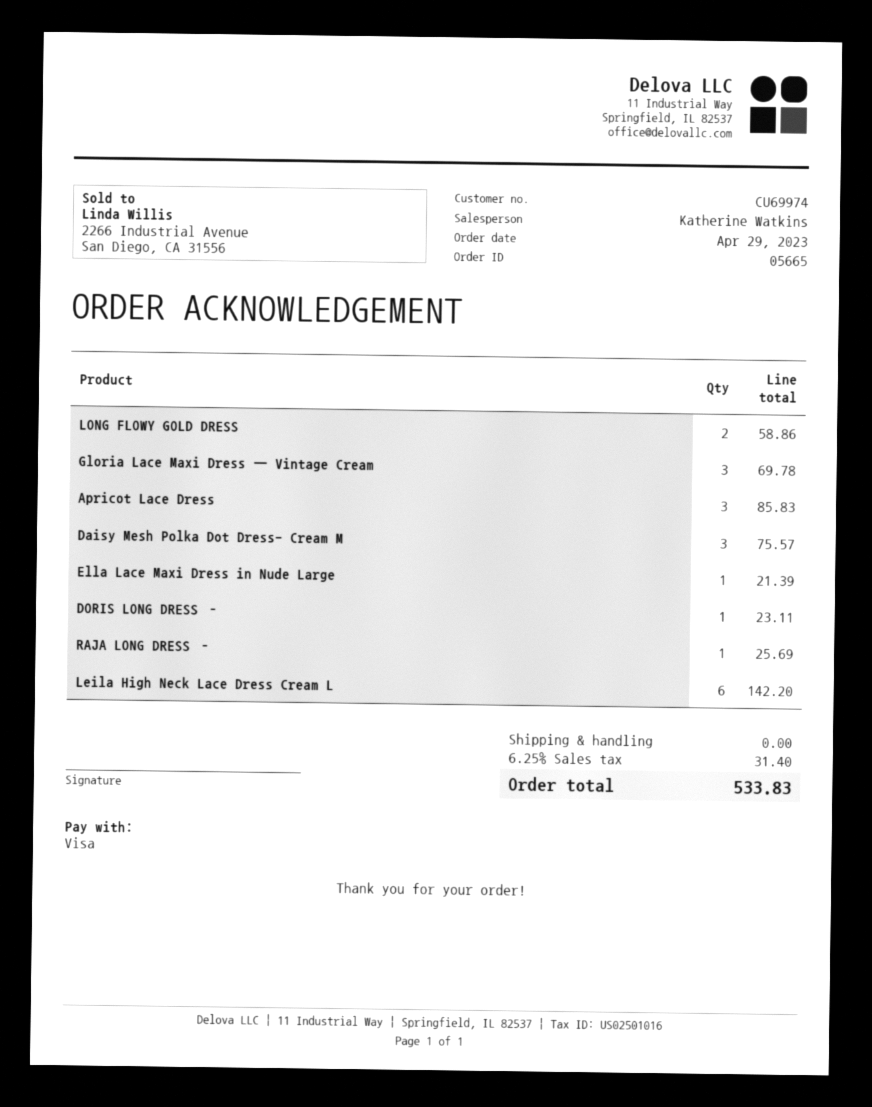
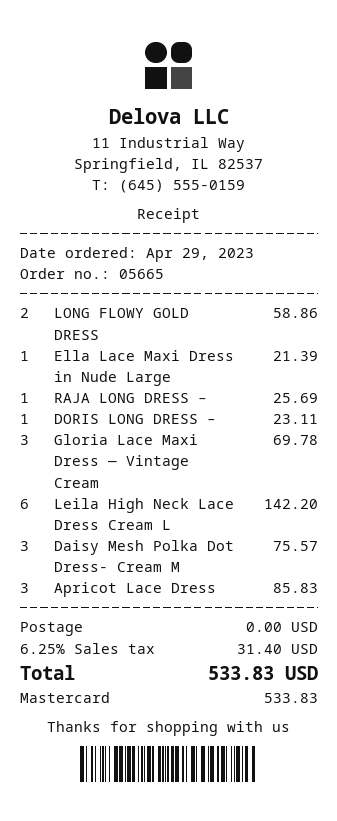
payment method: Visa -> Mastercard

